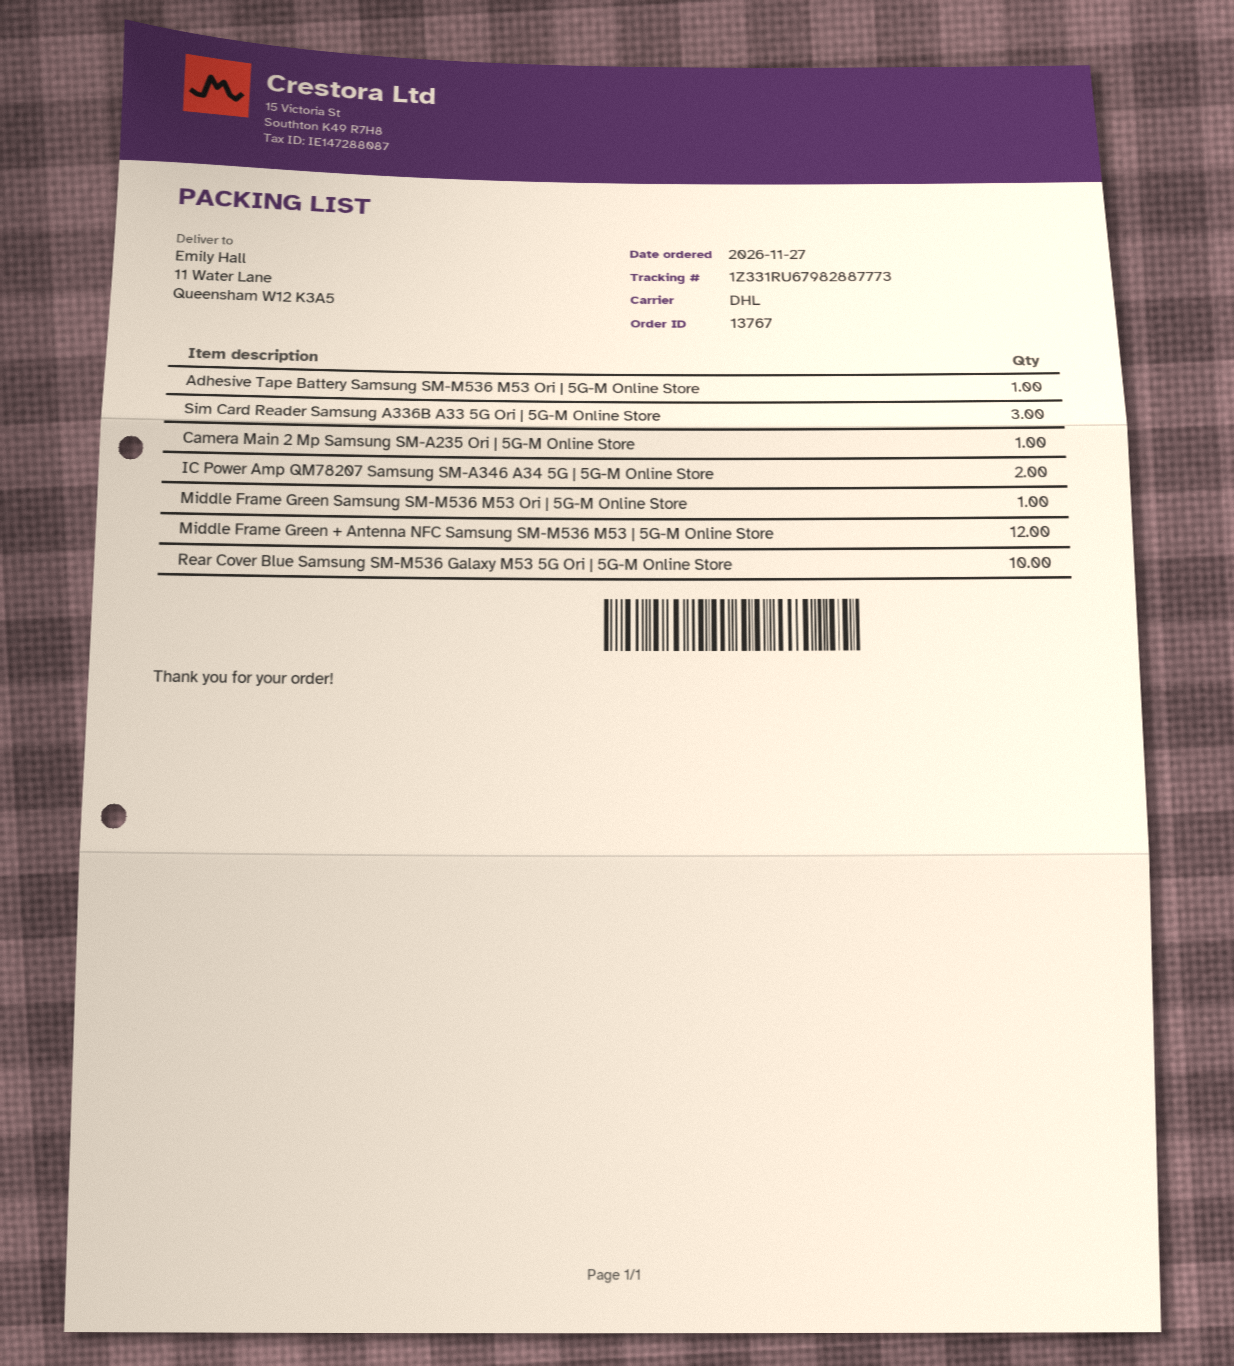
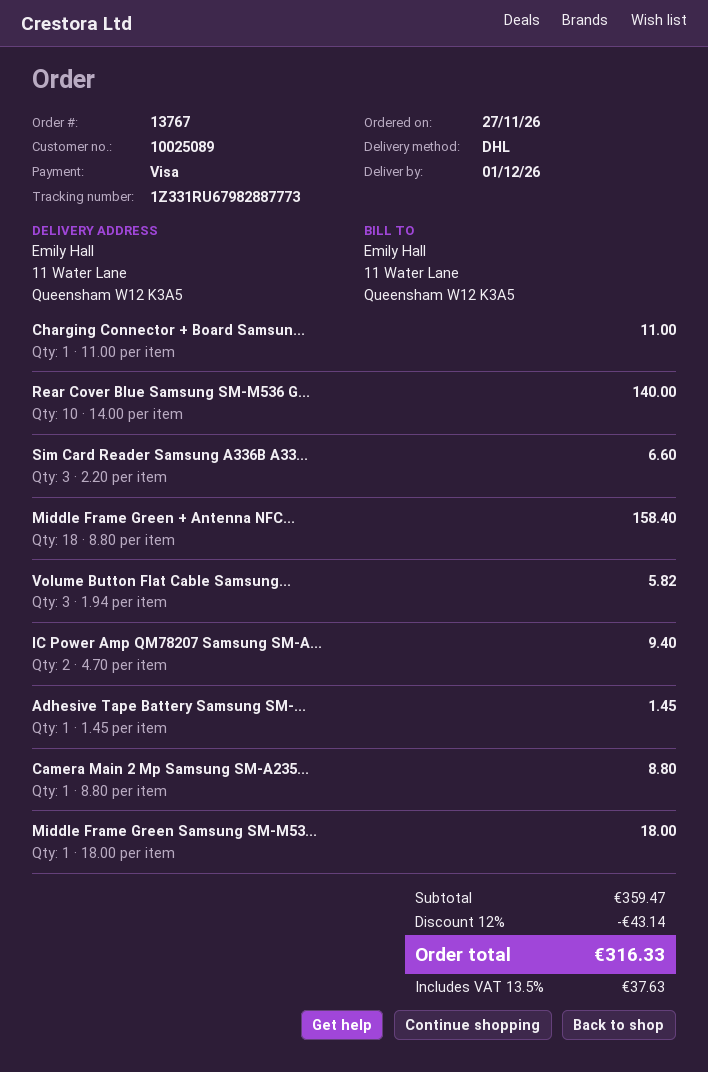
Middle Frame Green + Antenna NFC Samsung SM-M536 M53 | 5G-M Online Store: 12 -> 18
Charging Connector + Board Samsun...: none -> 1
Volume Button Flat Cable Samsung...: none -> 3

